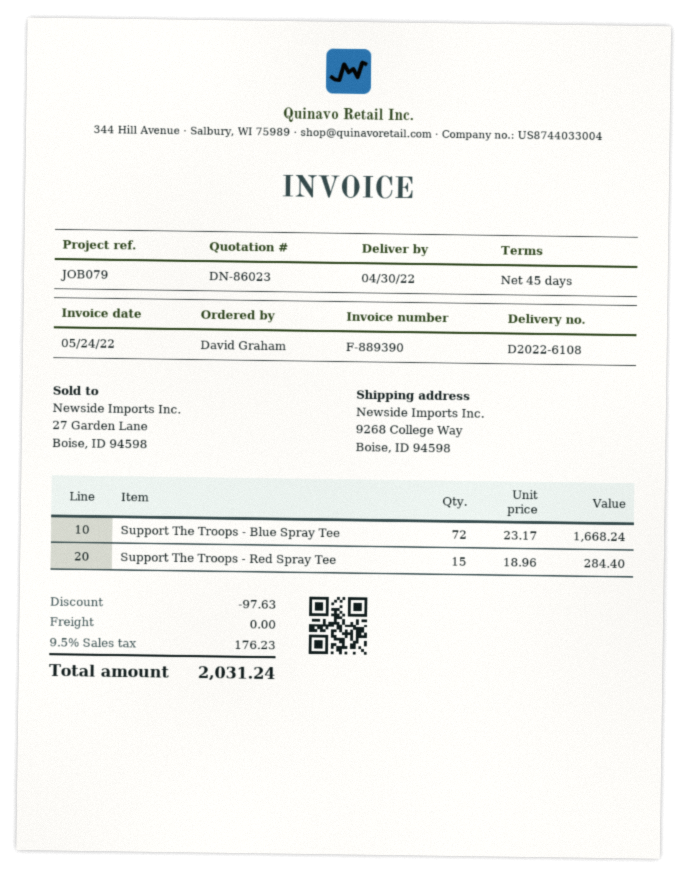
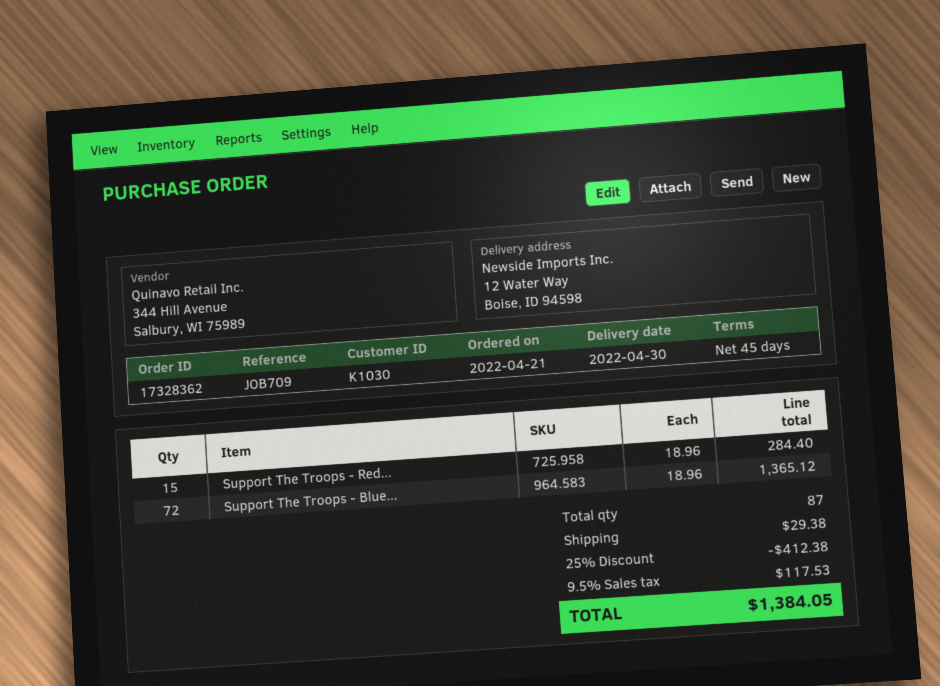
reference: JOB079 -> JOB709
ship to: 9268 College Way, Boise, ID 94598 -> 12 Water Way, Boise, ID 94598
Support The Troops - Blue Spray Tee: 72 x 23.17 = 1668.24 -> 72 x 18.96 = 1365.12
discount: 97.63 -> 412.38
shipping: 0.00 -> 29.38
tax: 9.5% = 176.23 -> 9.5% = 117.53
total: 2031.24 -> 1384.05

